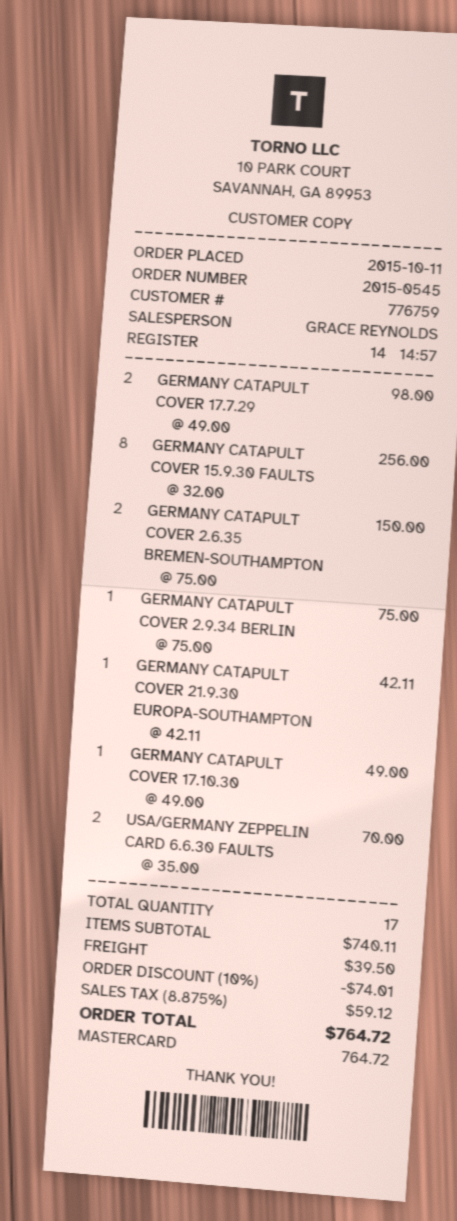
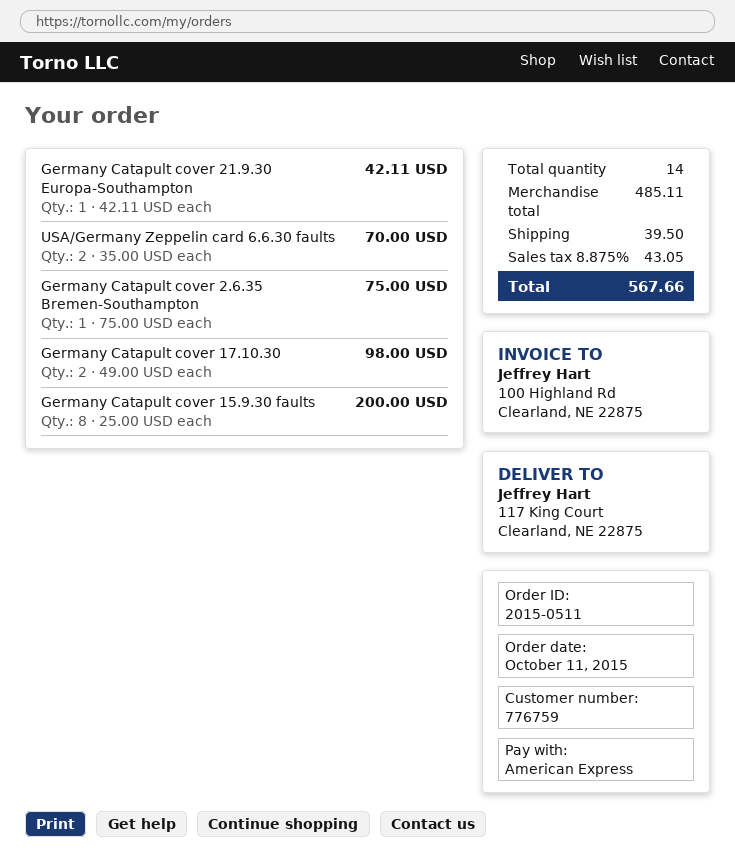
order number: 2015-0545 -> 2015-0511
payment method: Mastercard -> American Express
GERMANY CATAPULT COVER 17.7.29: 2 x 49.00 = 98.00 -> none
GERMANY CATAPULT COVER 15.9.30 FAULTS: 8 x 32.00 = 256.00 -> 8 x 25.00 = 200.00
GERMANY CATAPULT COVER 2.6.35 BREMEN-SOUTHAMPTON: 2 x 75.00 = 150.00 -> 1 x 75.00 = 75.00
GERMANY CATAPULT COVER 2.9.34 BERLIN: 1 x 75.00 = 75.00 -> none
GERMANY CATAPULT COVER 17.10.30: 1 x 49.00 = 49.00 -> 2 x 49.00 = 98.00
total quantity: 17 -> 14
subtotal: 740.11 -> 485.11
discount: 10% = 74.01 -> none
tax: 8.875% = 59.12 -> 8.875% = 43.05
total: 764.72 -> 567.66

